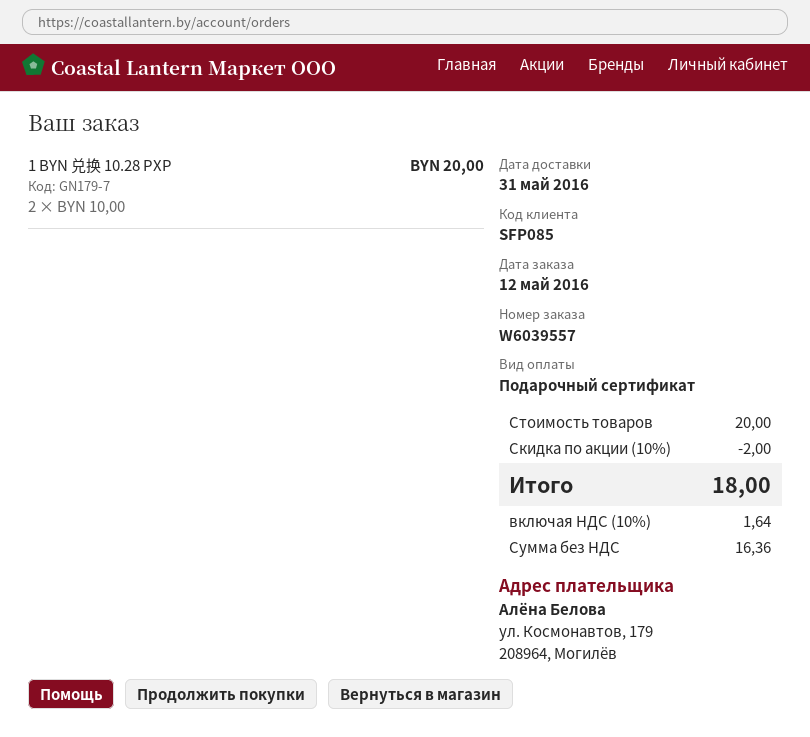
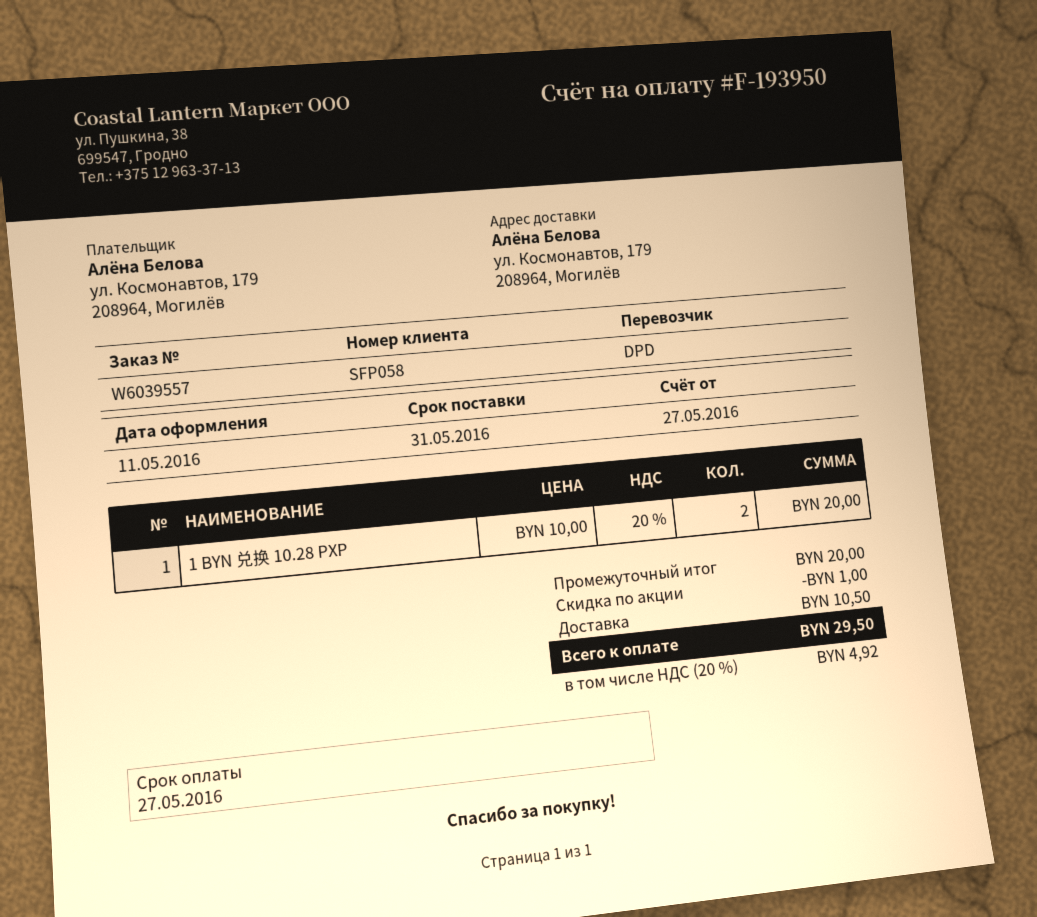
order date: 2016-05-12 -> 2016-05-11
customer number: SFP085 -> SFP058
discount: 2.00 -> 1.00
shipping: none -> 10.50
tax: 10% = 1.64 -> 20% = 4.92
total: 18.00 -> 29.50

